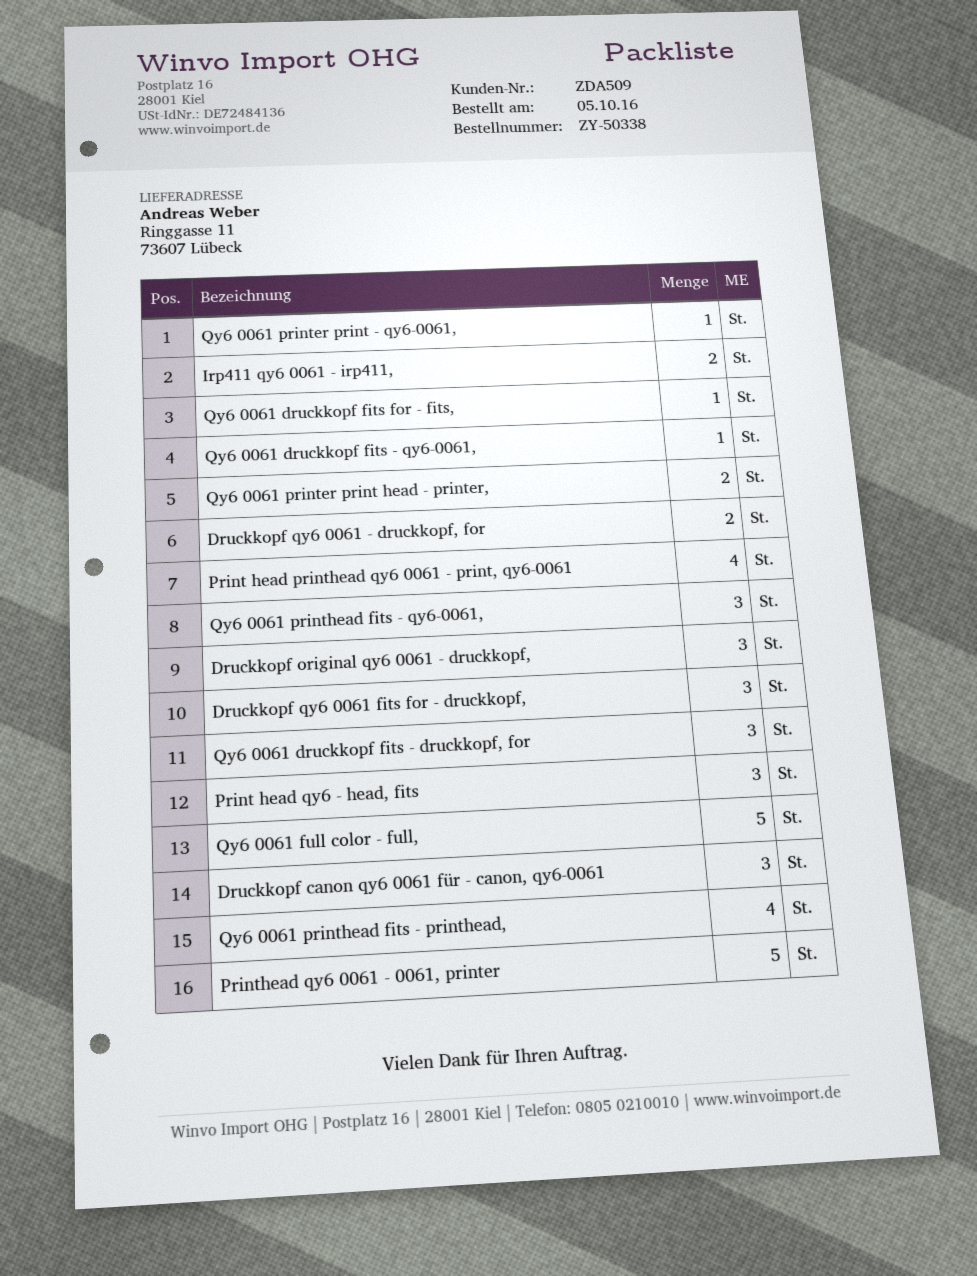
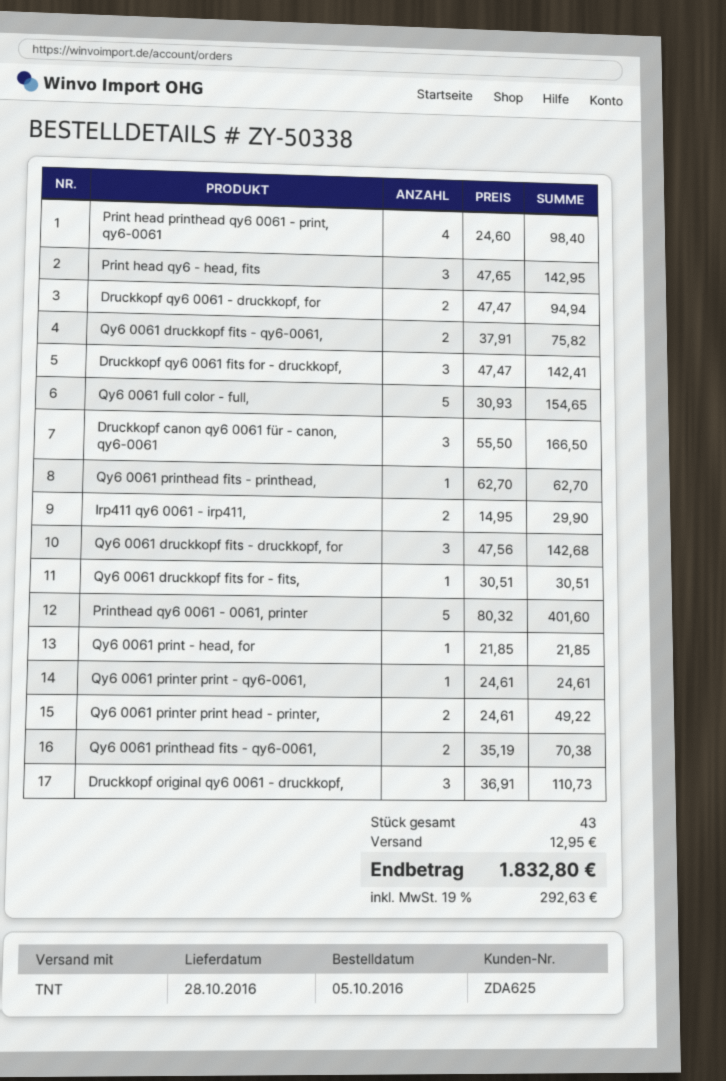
customer number: ZDA509 -> ZDA625
Qy6 0061 druckkopf fits - qy6-0061,: 1 -> 2
Qy6 0061 printhead fits - qy6-0061,: 3 -> 2
Qy6 0061 printhead fits - printhead,: 4 -> 1
Qy6 0061 print - head, for: none -> 1

